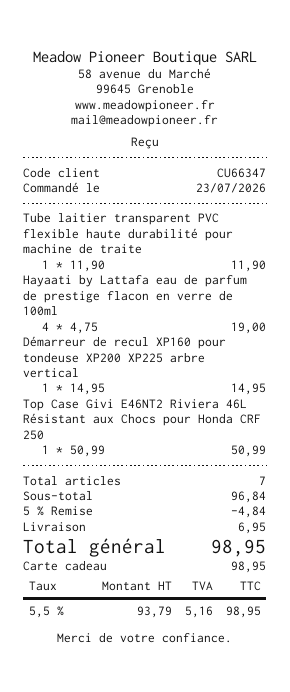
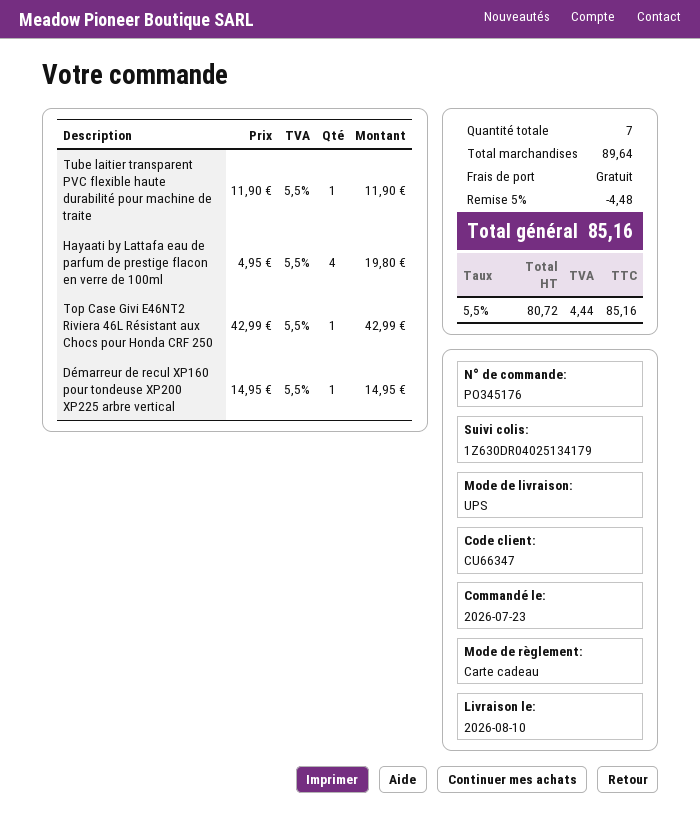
Hayaati by Lattafa eau de parfum de prestige flacon en verre de 100ml: 4 x 4.75 = 19.00 -> 4 x 4.95 = 19.80
Top Case Givi E46NT2 Riviera 46L Résistant aux Chocs pour Honda CRF 250: 1 x 50.99 = 50.99 -> 1 x 42.99 = 42.99
subtotal: 96.84 -> 89.64
discount: 5% = 4.84 -> 5% = 4.48
shipping: 6.95 -> 0.00
net: 93.79 -> 80.72
tax: 5.5% = 5.16 -> 5.5% = 4.44
total: 98.95 -> 85.16

